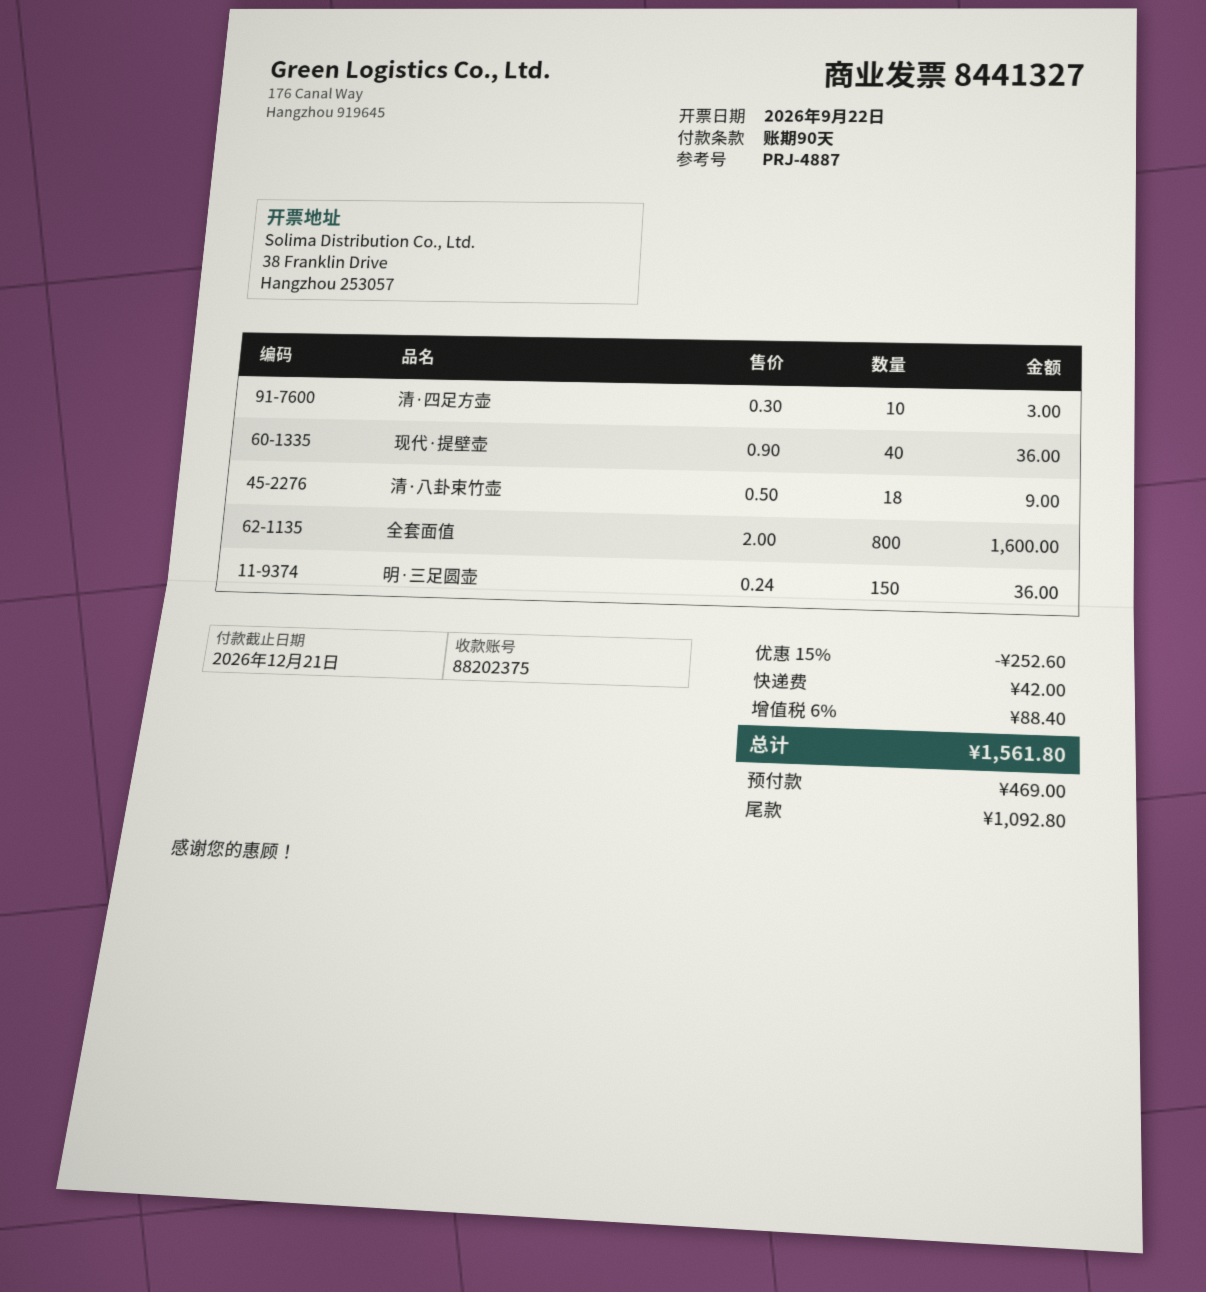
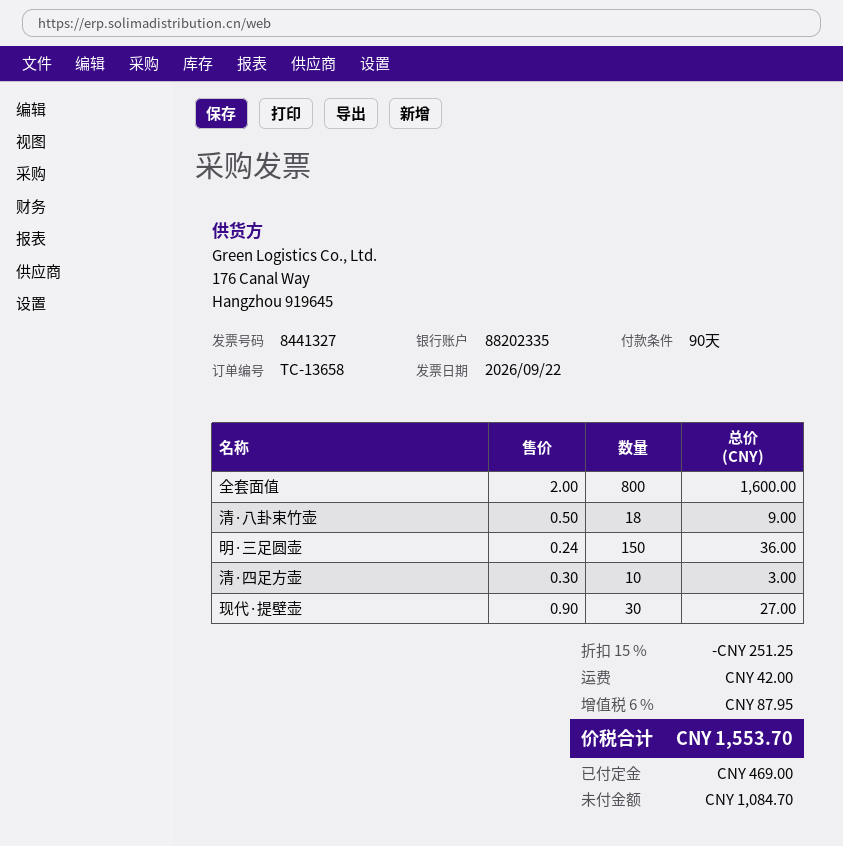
bank account: 88202375 -> 88202335
现代·提壁壶: 40 x 0.90 = 36.00 -> 30 x 0.90 = 27.00
discount: 15% = 252.60 -> 15% = 251.25
tax: 6% = 88.40 -> 6% = 87.95
total: 1561.80 -> 1553.70
balance: 1092.80 -> 1084.70

